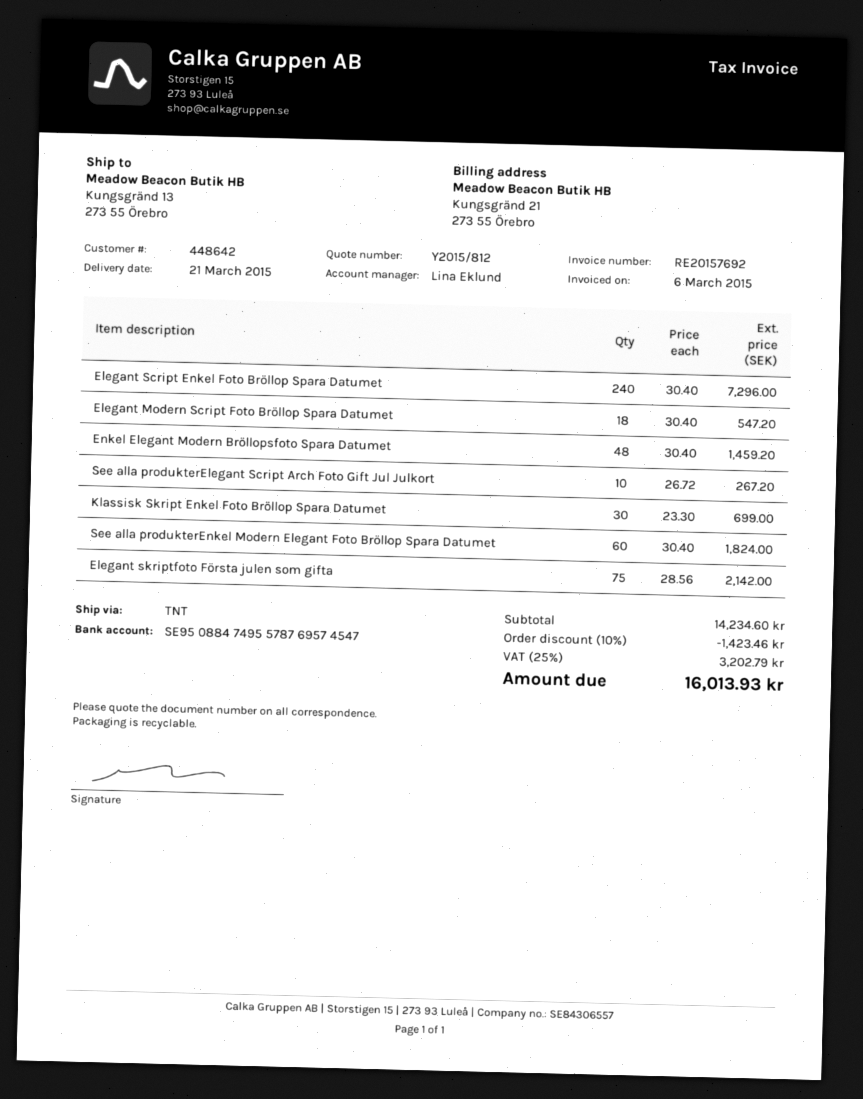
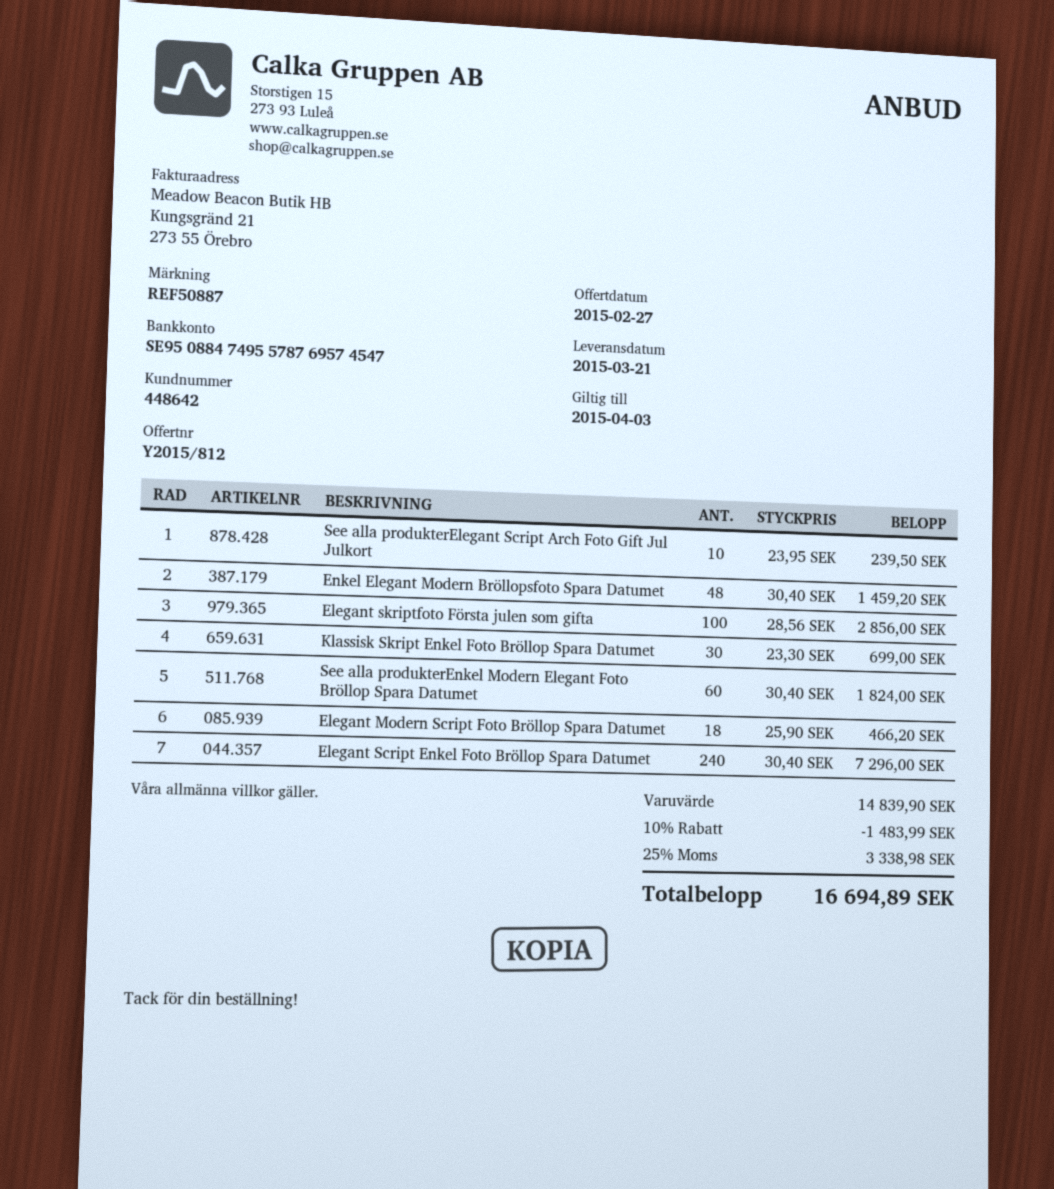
Elegant Modern Script Foto Bröllop Spara Datumet: 18 x 30.40 = 547.20 -> 18 x 25.90 = 466.20
See alla produkterElegant Script Arch Foto Gift Jul Julkort: 10 x 26.72 = 267.20 -> 10 x 23.95 = 239.50
Elegant skriptfoto Första julen som gifta: 75 x 28.56 = 2142.00 -> 100 x 28.56 = 2856.00
subtotal: 14234.60 -> 14839.90
discount: 10% = 1423.46 -> 10% = 1483.99
tax: 25% = 3202.79 -> 25% = 3338.98
total: 16013.93 -> 16694.89

